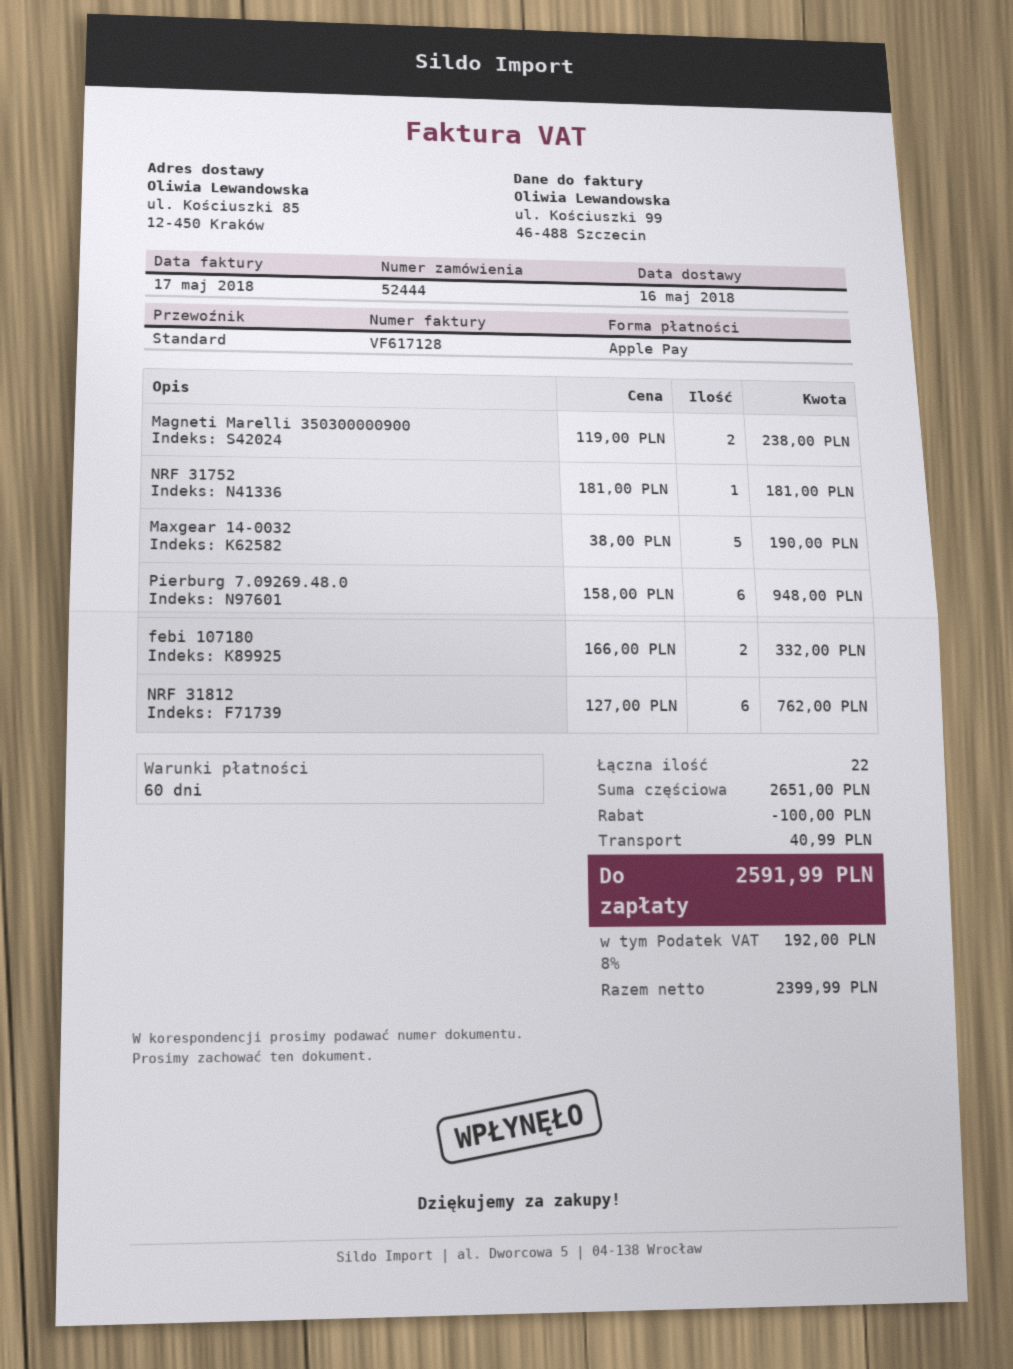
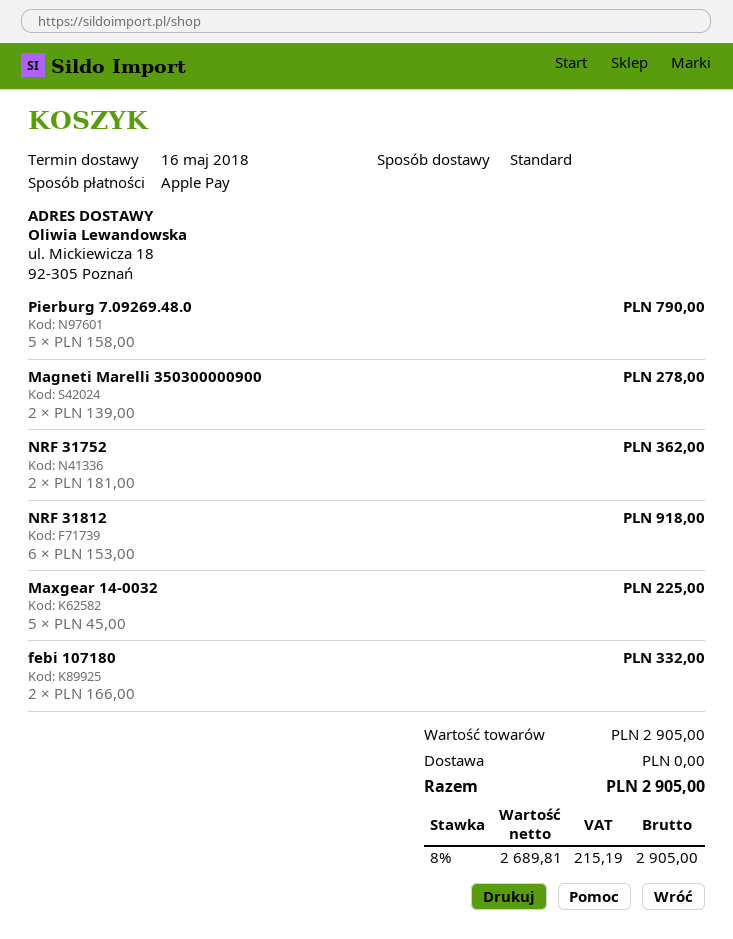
ship to: ul. Kościuszki 85, 12-450 Kraków -> ul. Mickiewicza 18, 92-305 Poznań
Magneti Marelli 350300000900: 2 x 119.00 = 238.00 -> 2 x 139.00 = 278.00
NRF 31752: 1 x 181.00 = 181.00 -> 2 x 181.00 = 362.00
Maxgear 14-0032: 5 x 38.00 = 190.00 -> 5 x 45.00 = 225.00
Pierburg 7.09269.48.0: 6 x 158.00 = 948.00 -> 5 x 158.00 = 790.00
NRF 31812: 6 x 127.00 = 762.00 -> 6 x 153.00 = 918.00
subtotal: 2651.00 -> 2905.00
discount: 100.00 -> none
shipping: 40.99 -> 0.00
net: 2399.99 -> 2689.81
tax: 8% = 192.00 -> 8% = 215.19
total: 2591.99 -> 2905.00

